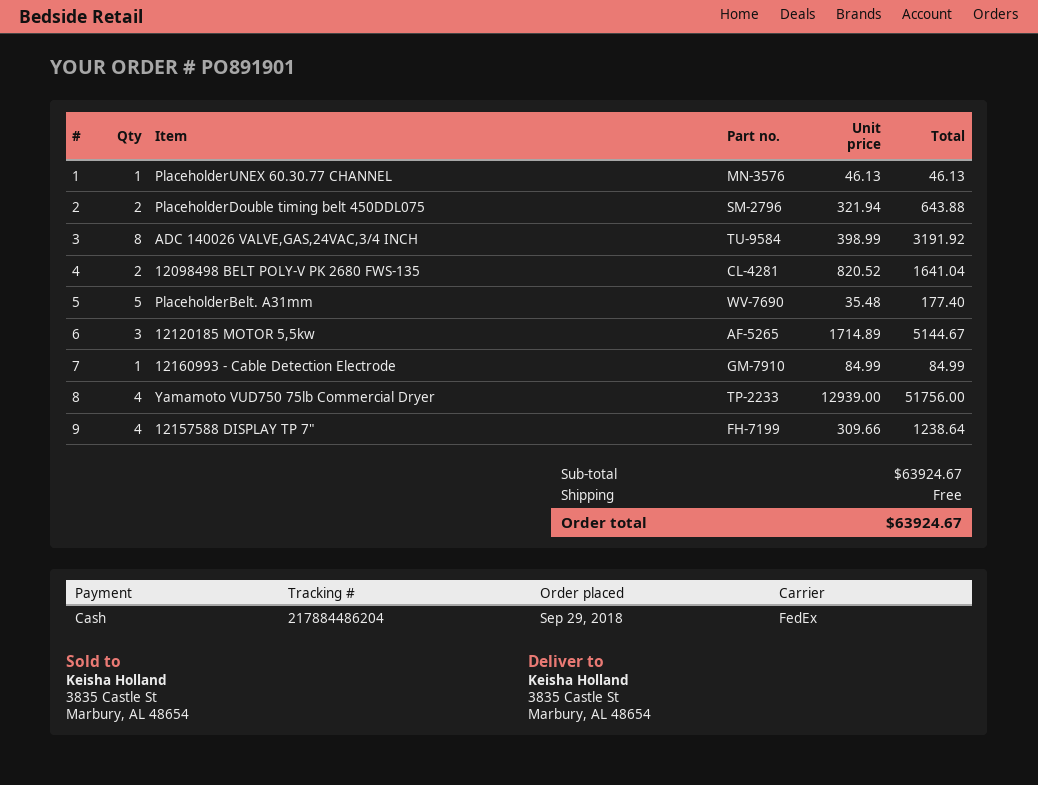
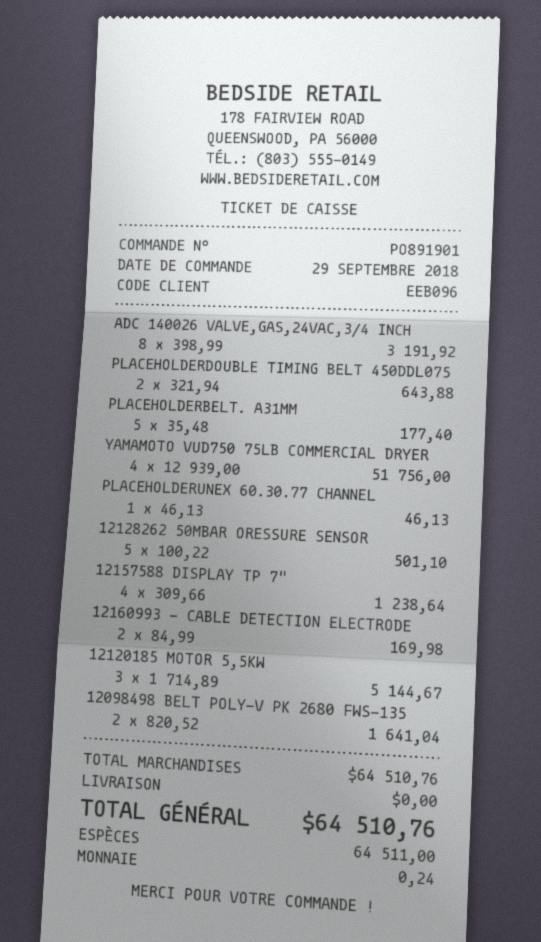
12160993 - Cable Detection Electrode: 1 x 84.99 = 84.99 -> 2 x 84.99 = 169.98
12128262 50MBAR ORESSURE SENSOR: none -> 5 x 100.22 = 501.10
subtotal: 63924.67 -> 64510.76
total: 63924.67 -> 64510.76

